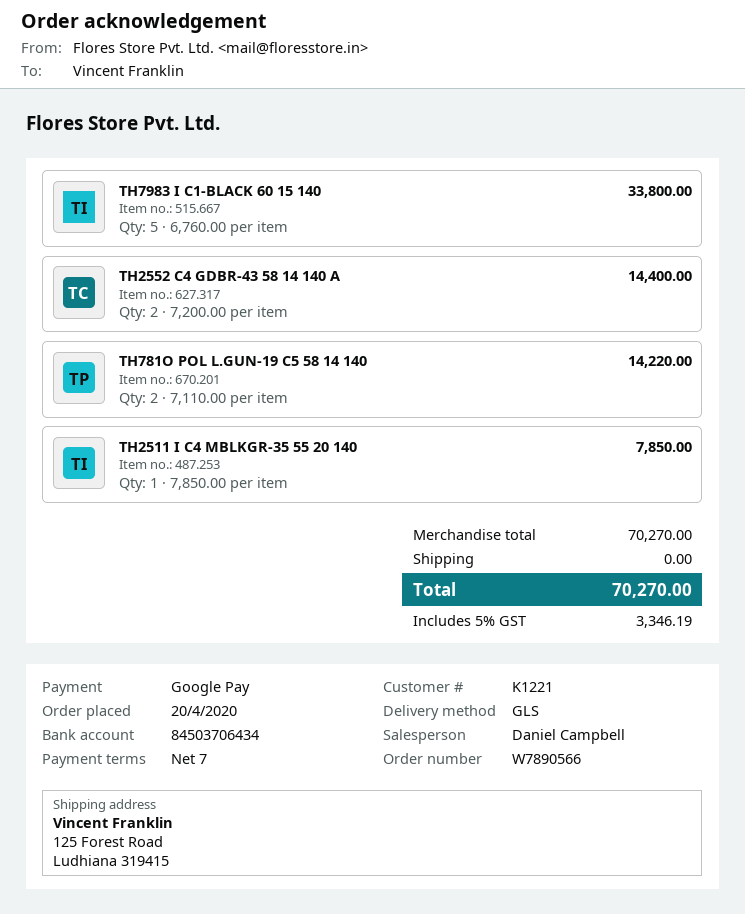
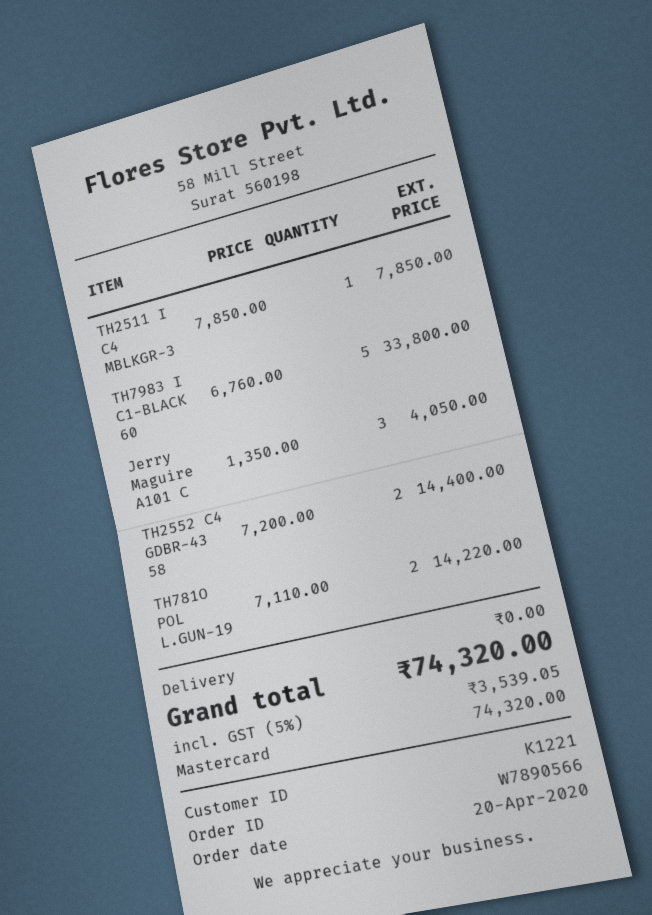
payment method: Google Pay -> Mastercard
Jerry Maguire A101 C: none -> 3 x 1350.00 = 4050.00
tax: 5% = 3346.19 -> 5% = 3539.05
total: 70270.00 -> 74320.00

